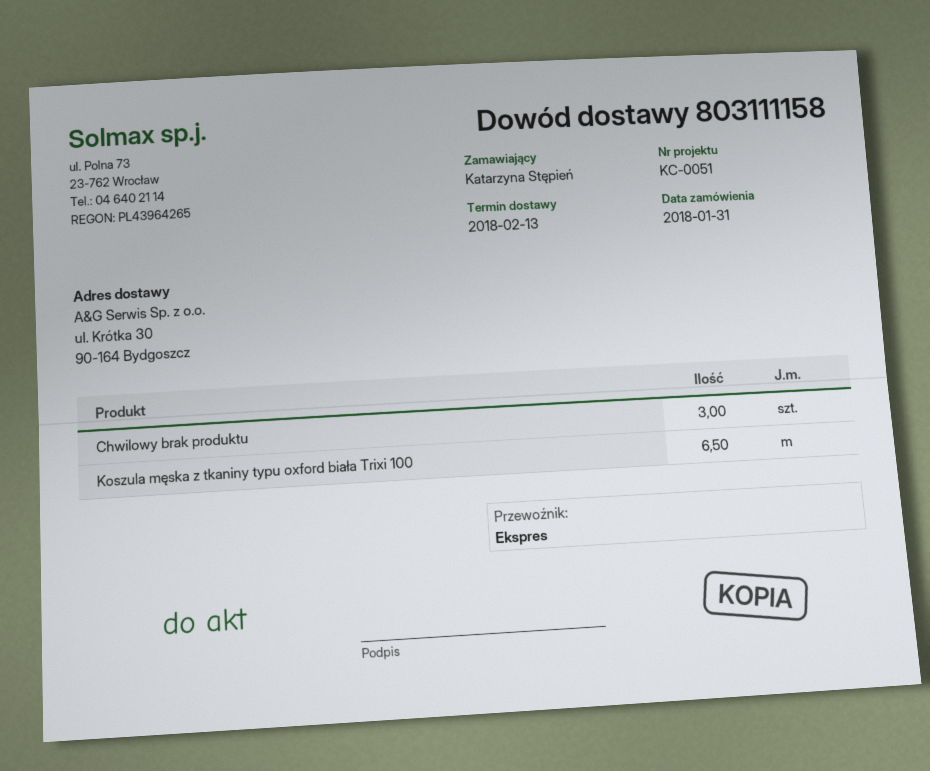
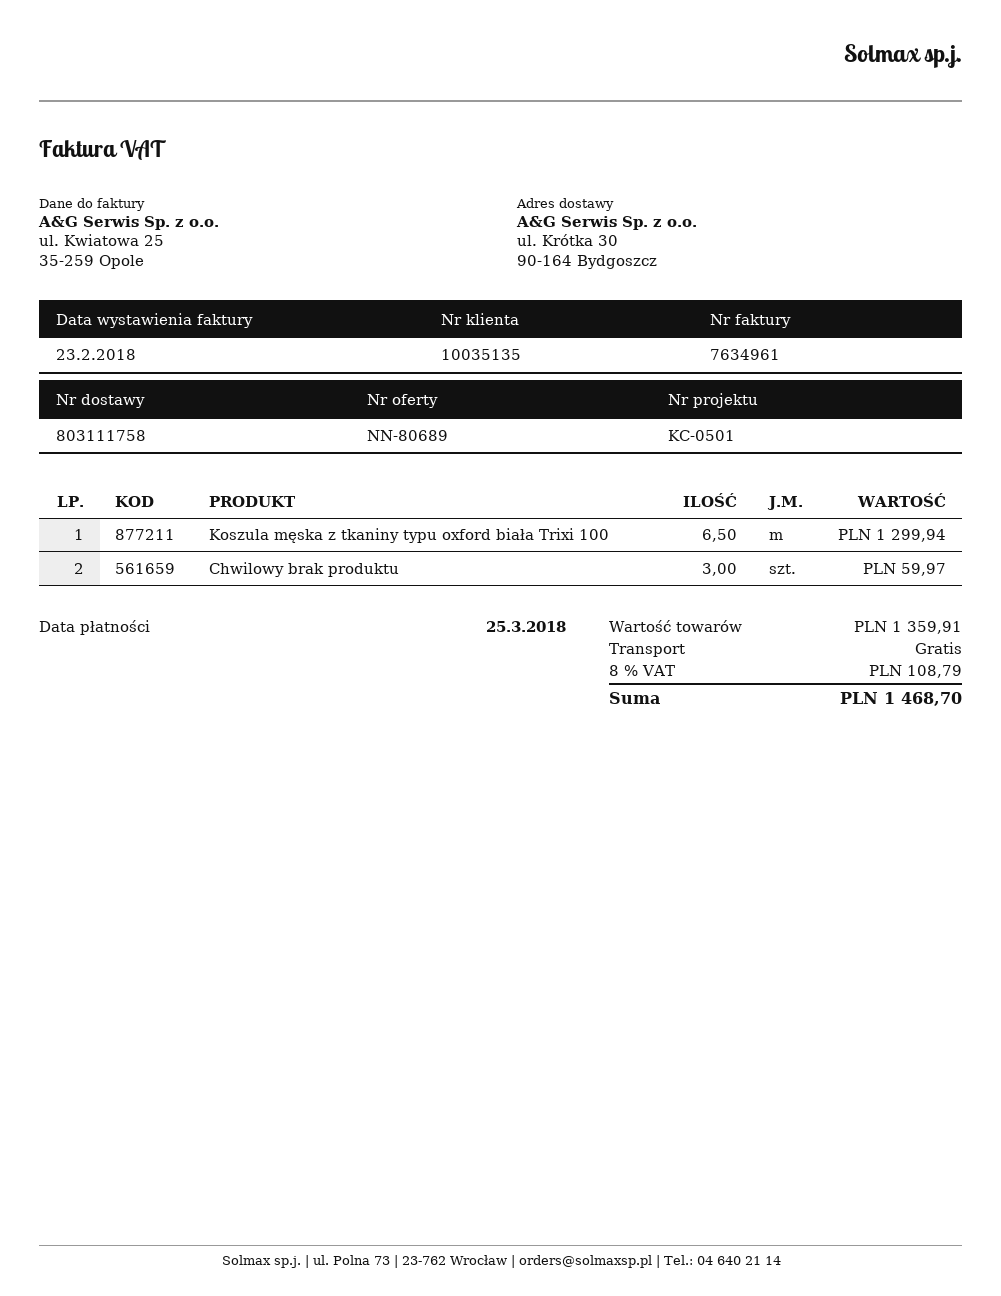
delivery note number: 803111158 -> 803111758
reference: KC-0051 -> KC-0501

